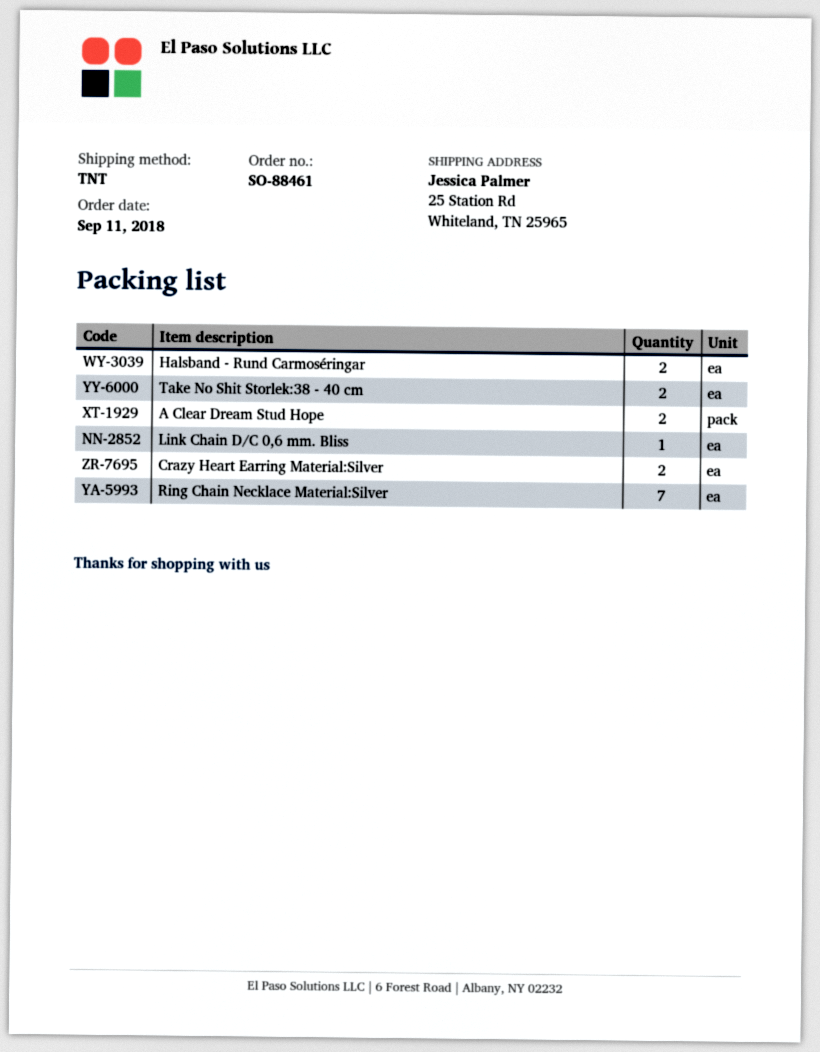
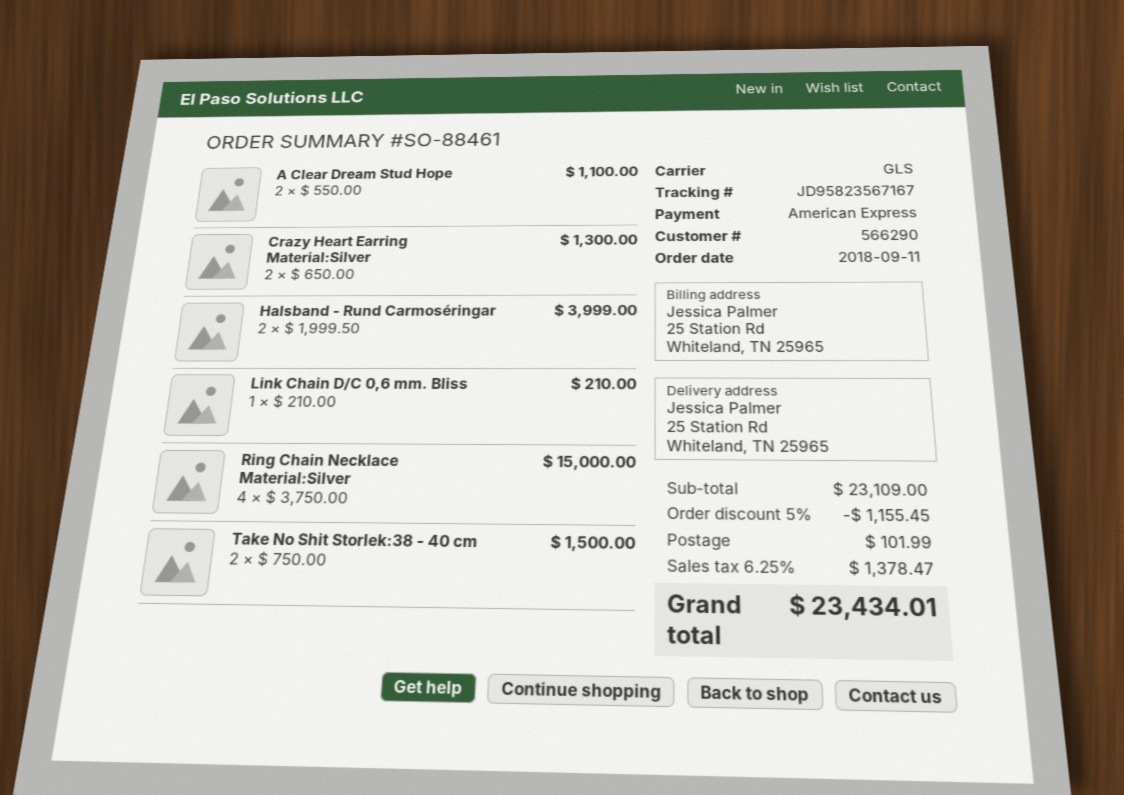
shipping method: TNT -> GLS
Ring Chain Necklace Material:Silver: 7 -> 4

